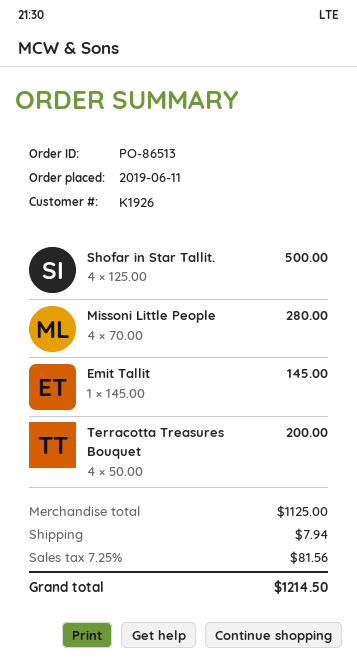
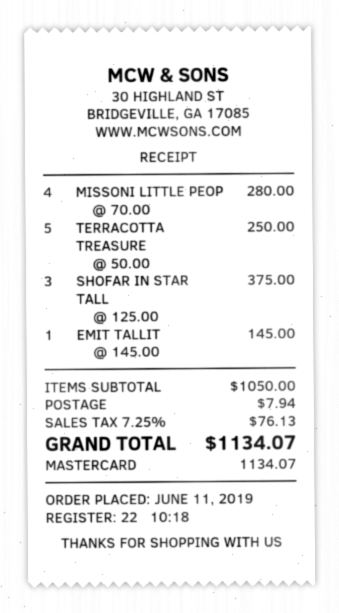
Shofar in Star Tallit.: 4 x 125.00 = 500.00 -> 3 x 125.00 = 375.00
Terracotta Treasures Bouquet: 4 x 50.00 = 200.00 -> 5 x 50.00 = 250.00
subtotal: 1125.00 -> 1050.00
tax: 7.25% = 81.56 -> 7.25% = 76.13
total: 1214.50 -> 1134.07

